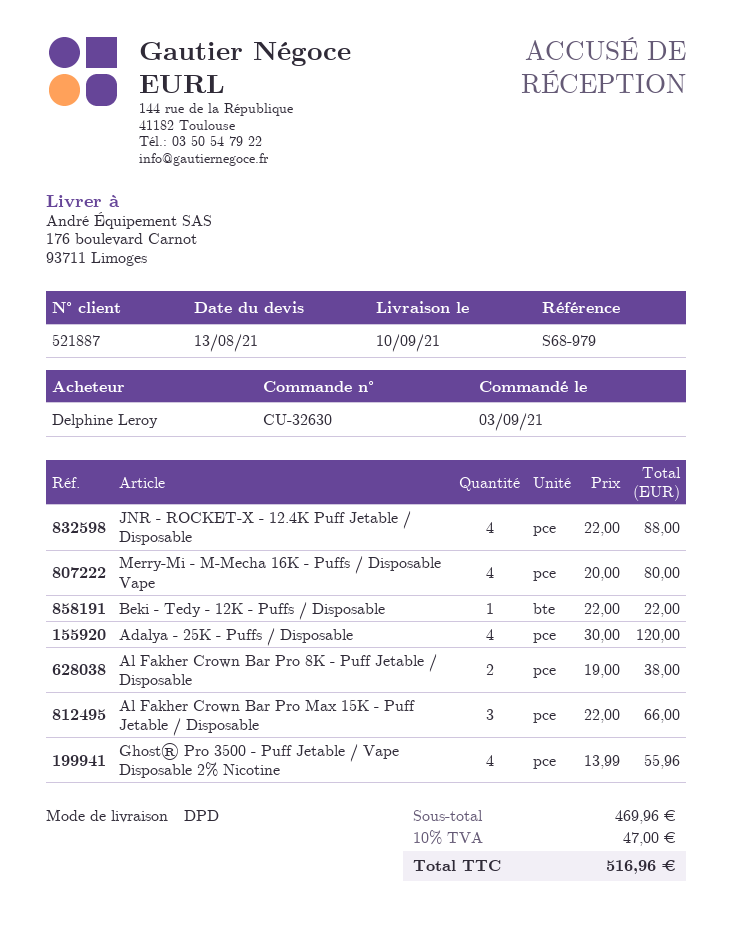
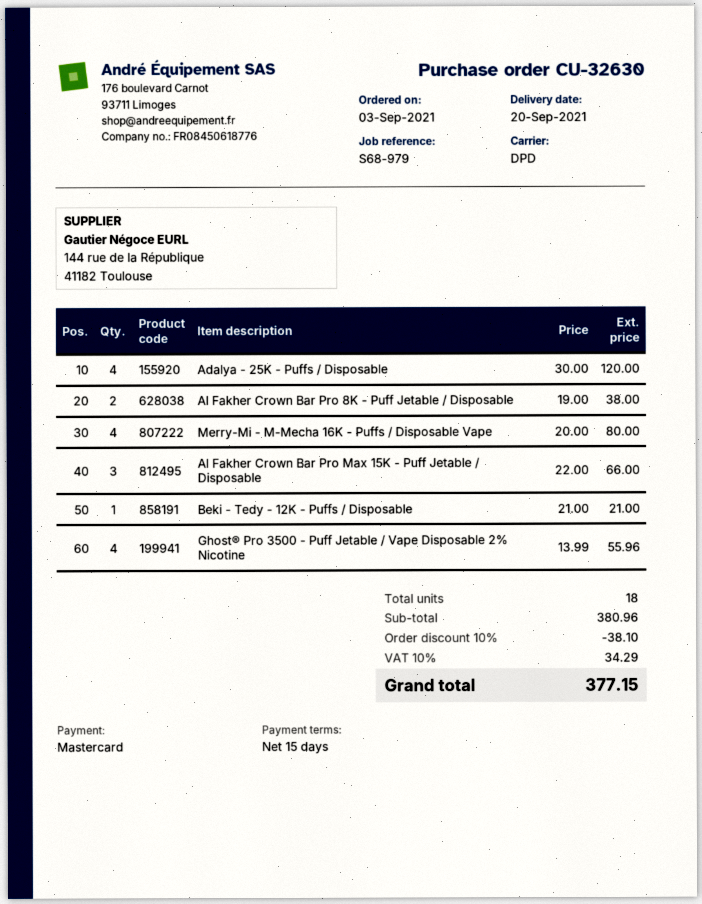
delivery date: 2021-09-10 -> 2021-09-20
JNR - ROCKET-X - 12.4K Puff Jetable / Disposable: 4 x 22.00 = 88.00 -> none
Beki - Tedy - 12K - Puffs / Disposable: 1 x 22.00 = 22.00 -> 1 x 21.00 = 21.00
subtotal: 469.96 -> 380.96
discount: none -> 10% = 38.10
tax: 10% = 47.00 -> 10% = 34.29
total: 516.96 -> 377.15

